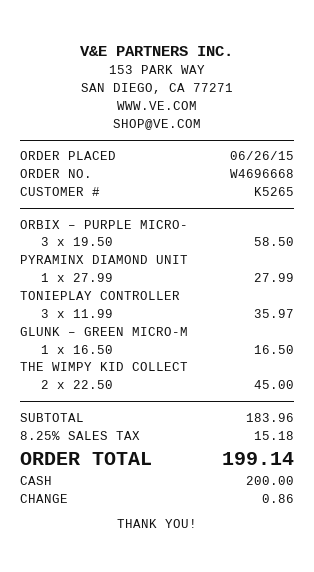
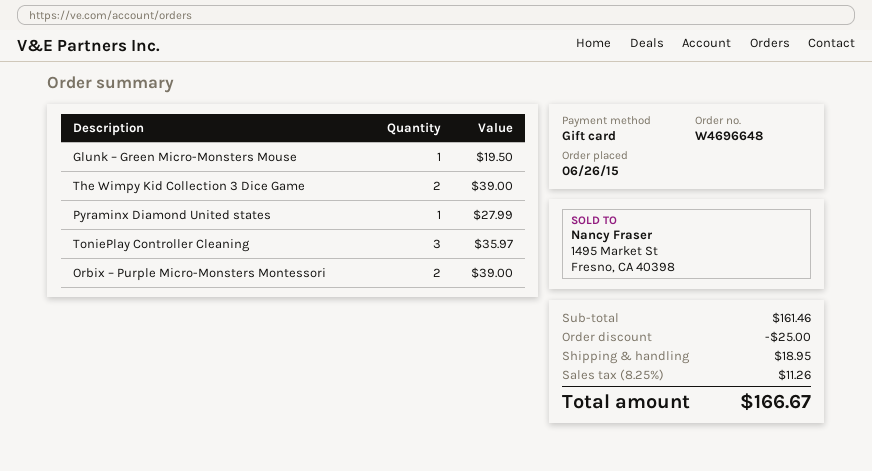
order number: W4696668 -> W4696648
payment method: cash -> gift card
ORBIX – PURPLE MICRO-: 3 for 58.50 -> 2 for 39.00
GLUNK – GREEN MICRO-M: 1 for 16.50 -> 1 for 19.50
THE WIMPY KID COLLECT: 2 for 45.00 -> 2 for 39.00
subtotal: 183.96 -> 161.46
discount: none -> 25.00
shipping: none -> 18.95
tax: 8.25% = 15.18 -> 8.25% = 11.26
total: 199.14 -> 166.67

